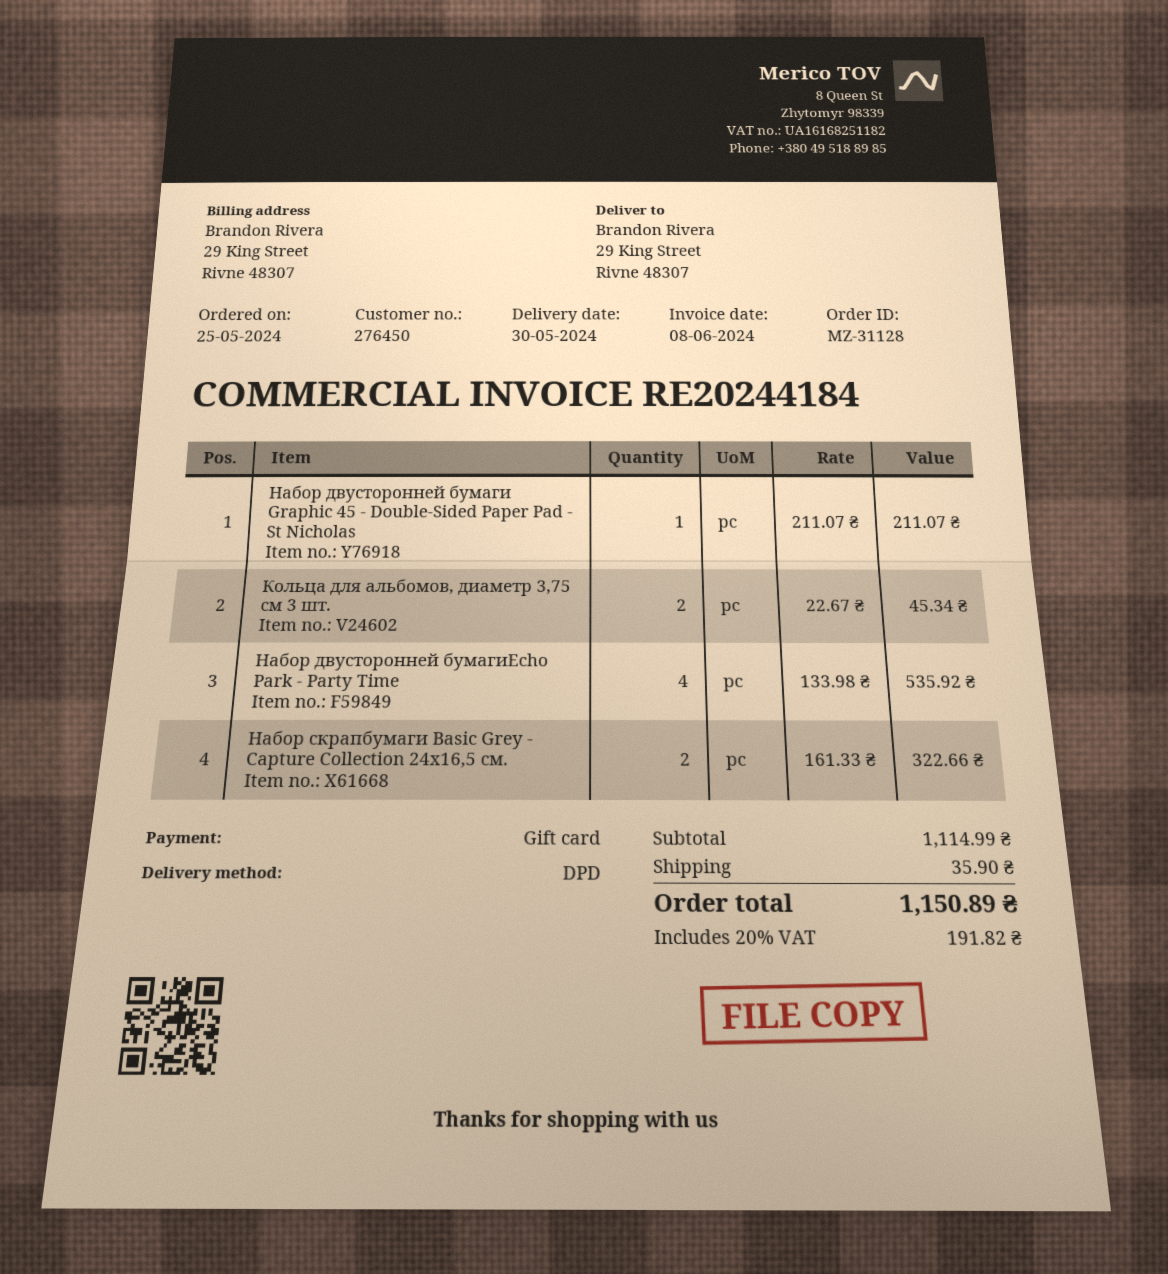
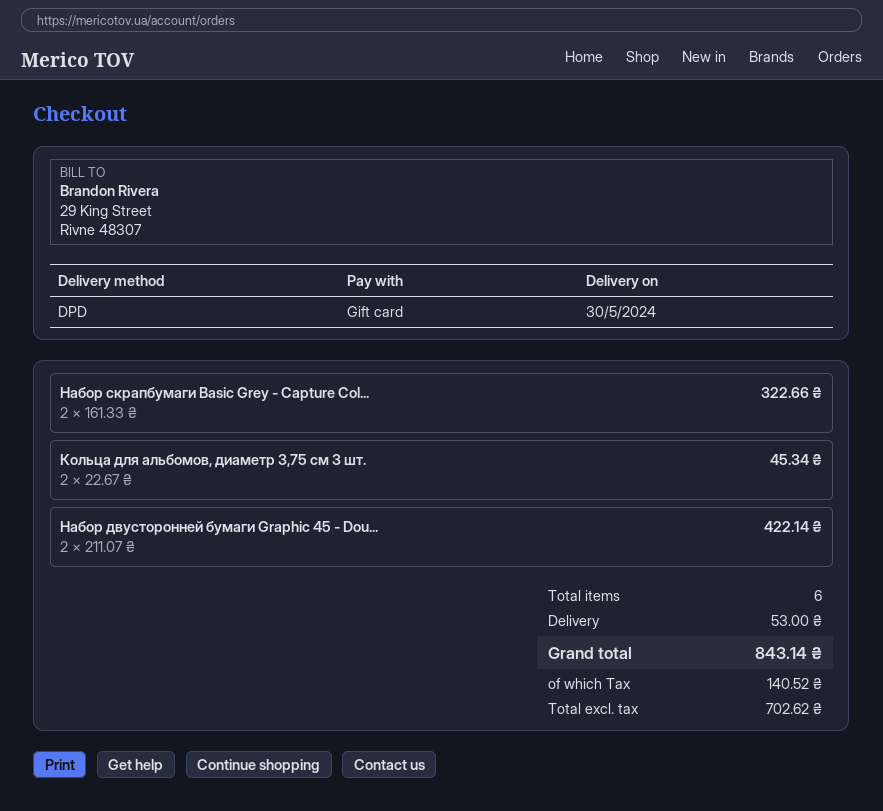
Набор двусторонней бумаги Graphic 45 - Double-Sided Paper Pad - St Nicholas: 1 x 211.07 = 211.07 -> 2 x 211.07 = 422.14
Набор двусторонней бумагиEcho Park - Party Time: 4 x 133.98 = 535.92 -> none
shipping: 35.90 -> 53.00
tax: 191.82 -> 140.52
total: 1150.89 -> 843.14

